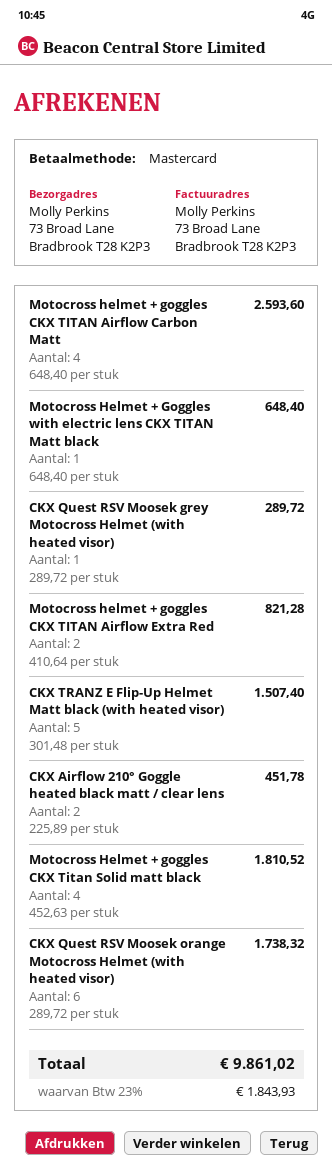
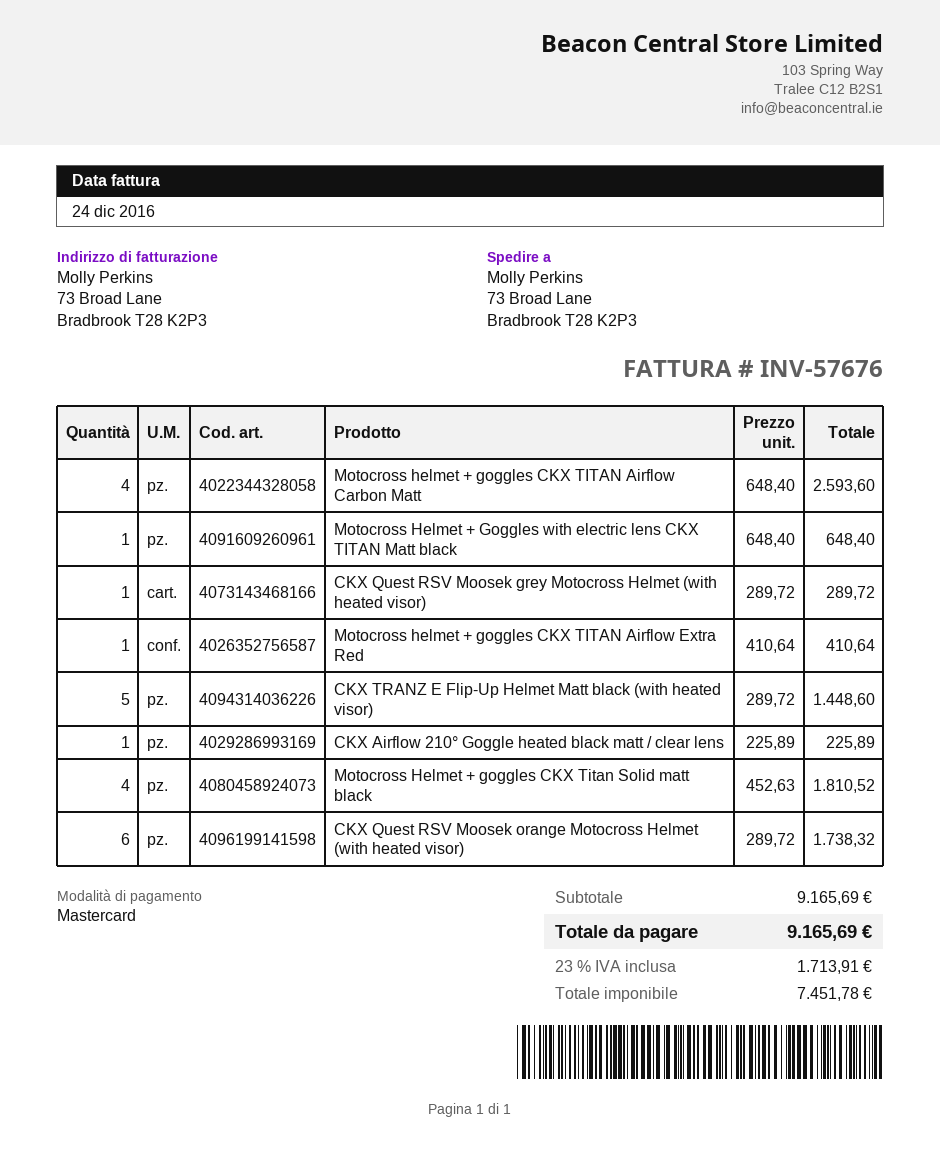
Motocross helmet + goggles CKX TITAN Airflow Extra Red: 2 x 410.64 = 821.28 -> 1 x 410.64 = 410.64
CKX TRANZ E Flip-Up Helmet Matt black (with heated visor): 5 x 301.48 = 1507.40 -> 5 x 289.72 = 1448.60
CKX Airflow 210° Goggle heated black matt / clear lens: 2 x 225.89 = 451.78 -> 1 x 225.89 = 225.89
tax: 23% = 1843.93 -> 23% = 1713.91
total: 9861.02 -> 9165.69

